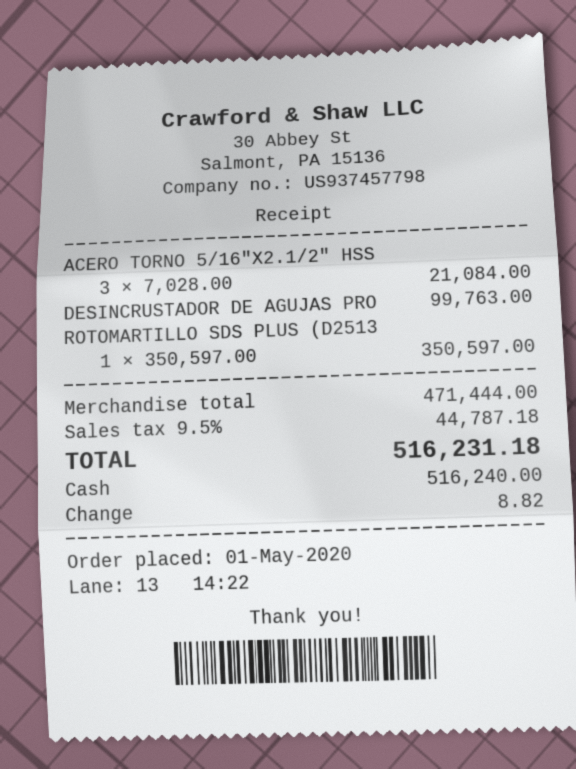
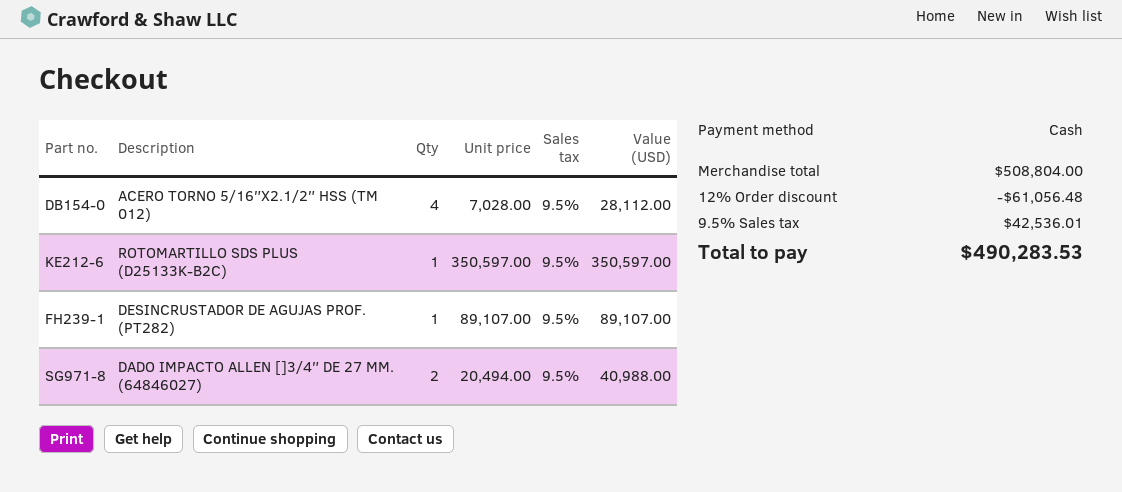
ACERO TORNO 5/16″X2.1/2″ HSS: 3 x 7028.00 = 21084.00 -> 4 x 7028.00 = 28112.00
DESINCRUSTADOR DE AGUJAS PRO: 1 x 99763.00 = 99763.00 -> 1 x 89107.00 = 89107.00
DADO IMPACTO ALLEN []3/4″ DE 27 MM. (64846027): none -> 2 x 20494.00 = 40988.00
subtotal: 471444.00 -> 508804.00
discount: none -> 12% = 61056.48
tax: 9.5% = 44787.18 -> 9.5% = 42536.01
total: 516231.18 -> 490283.53

